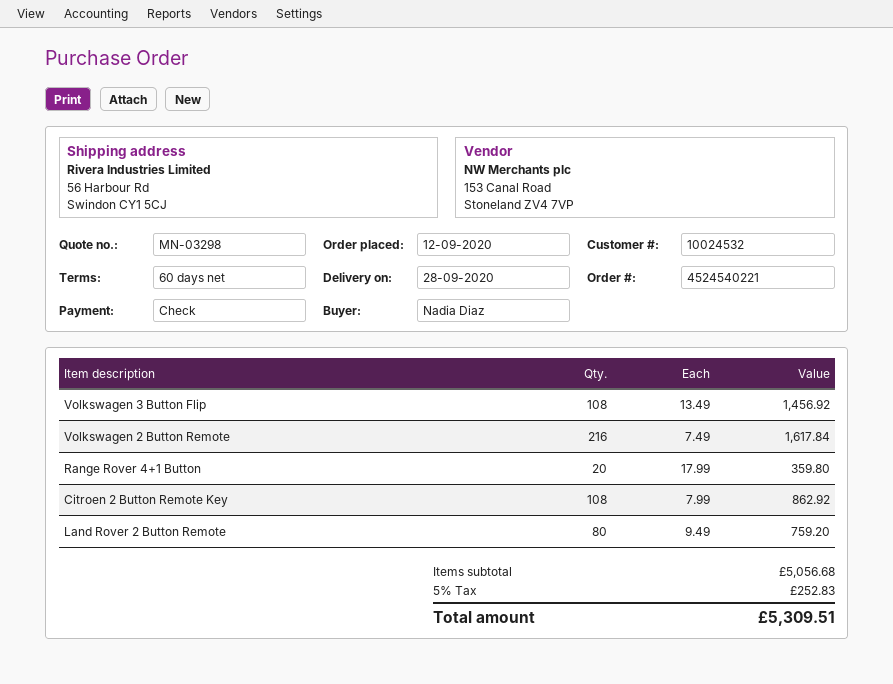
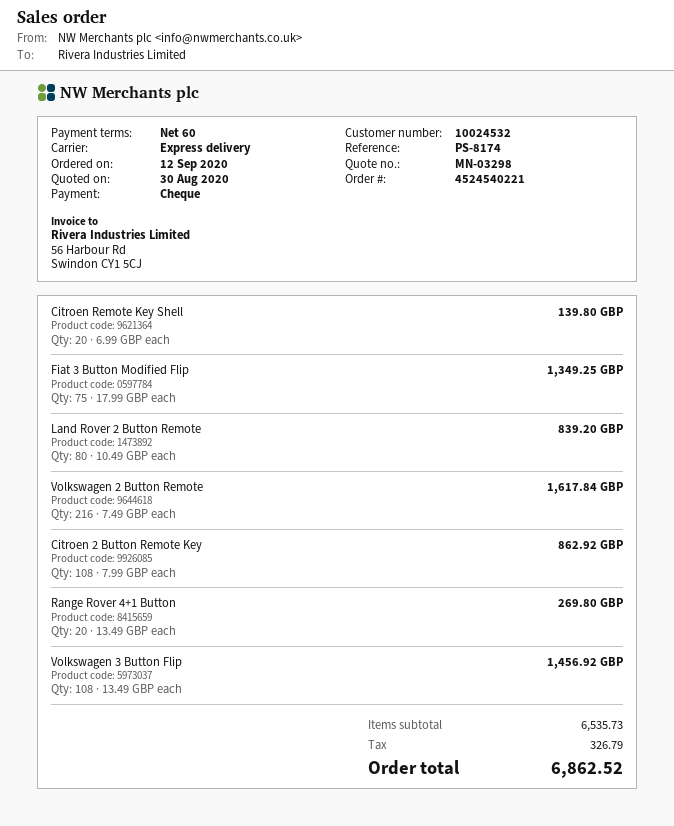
Range Rover 4+1 Button: 20 x 17.99 = 359.80 -> 20 x 13.49 = 269.80
Land Rover 2 Button Remote: 80 x 9.49 = 759.20 -> 80 x 10.49 = 839.20
Citroen Remote Key Shell: none -> 20 x 6.99 = 139.80
Fiat 3 Button Modified Flip: none -> 75 x 17.99 = 1349.25
subtotal: 5056.68 -> 6535.73
tax: 252.83 -> 326.79
total: 5309.51 -> 6862.52

